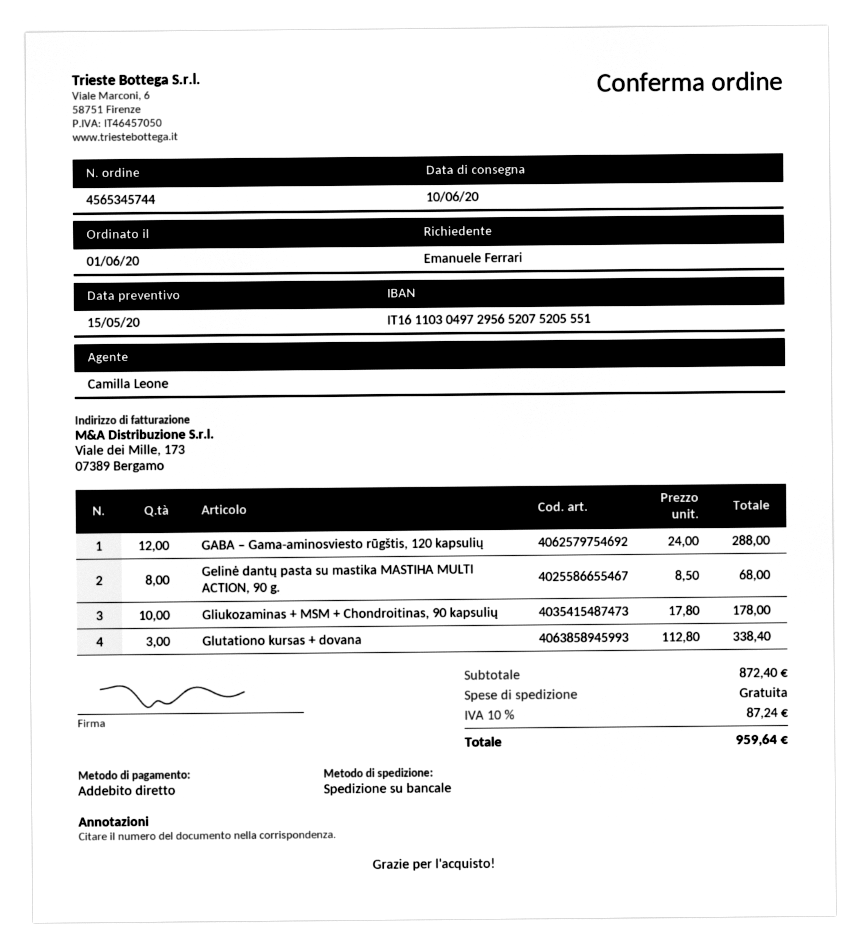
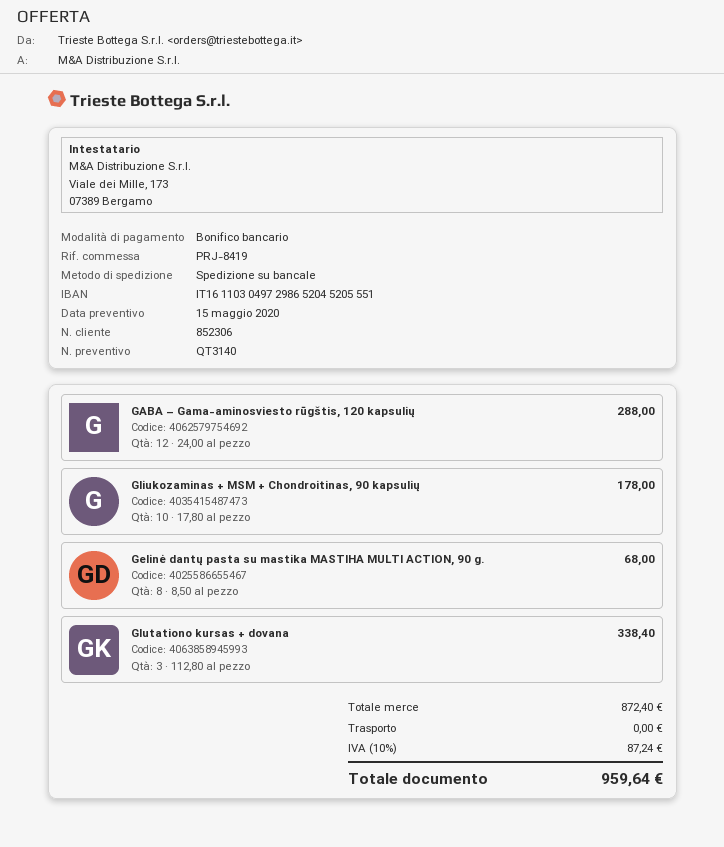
payment method: direct debit -> bank transfer
bank account: IT1611030497295652075205551 -> IT1611030497298652045205551

